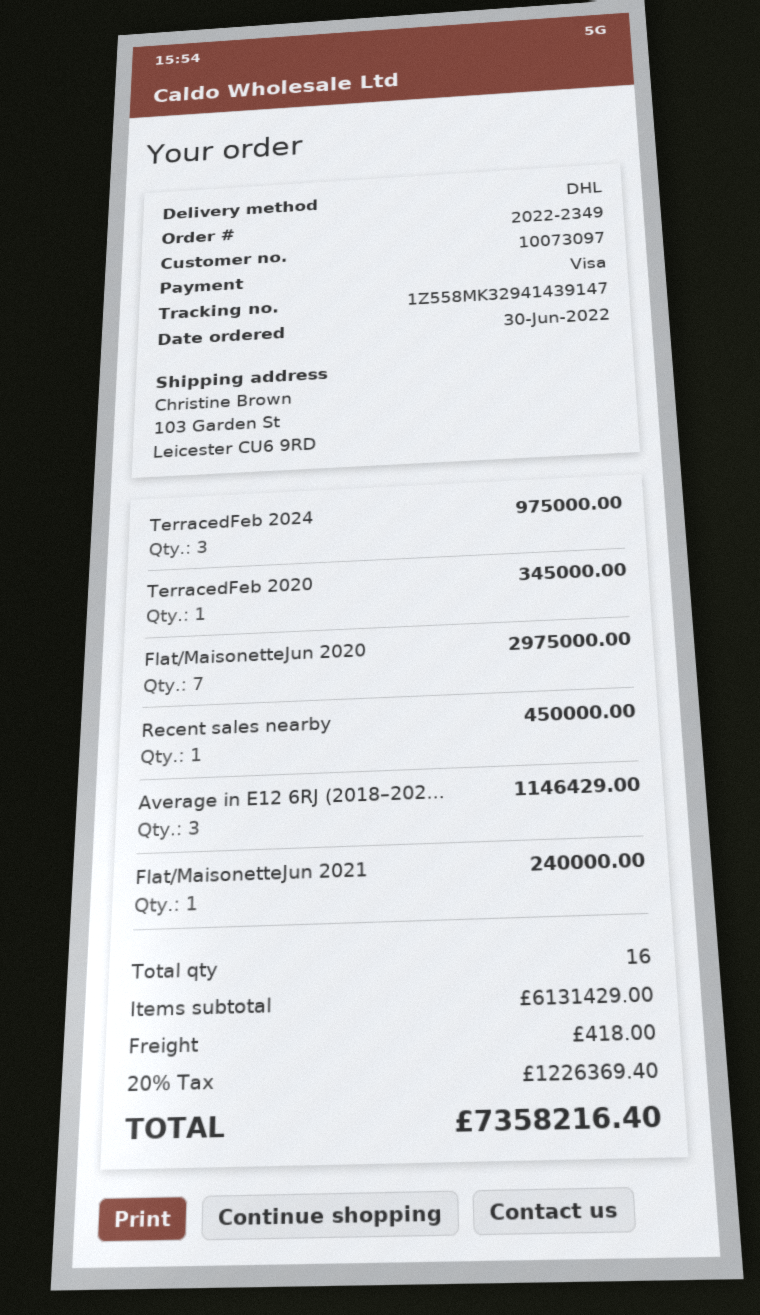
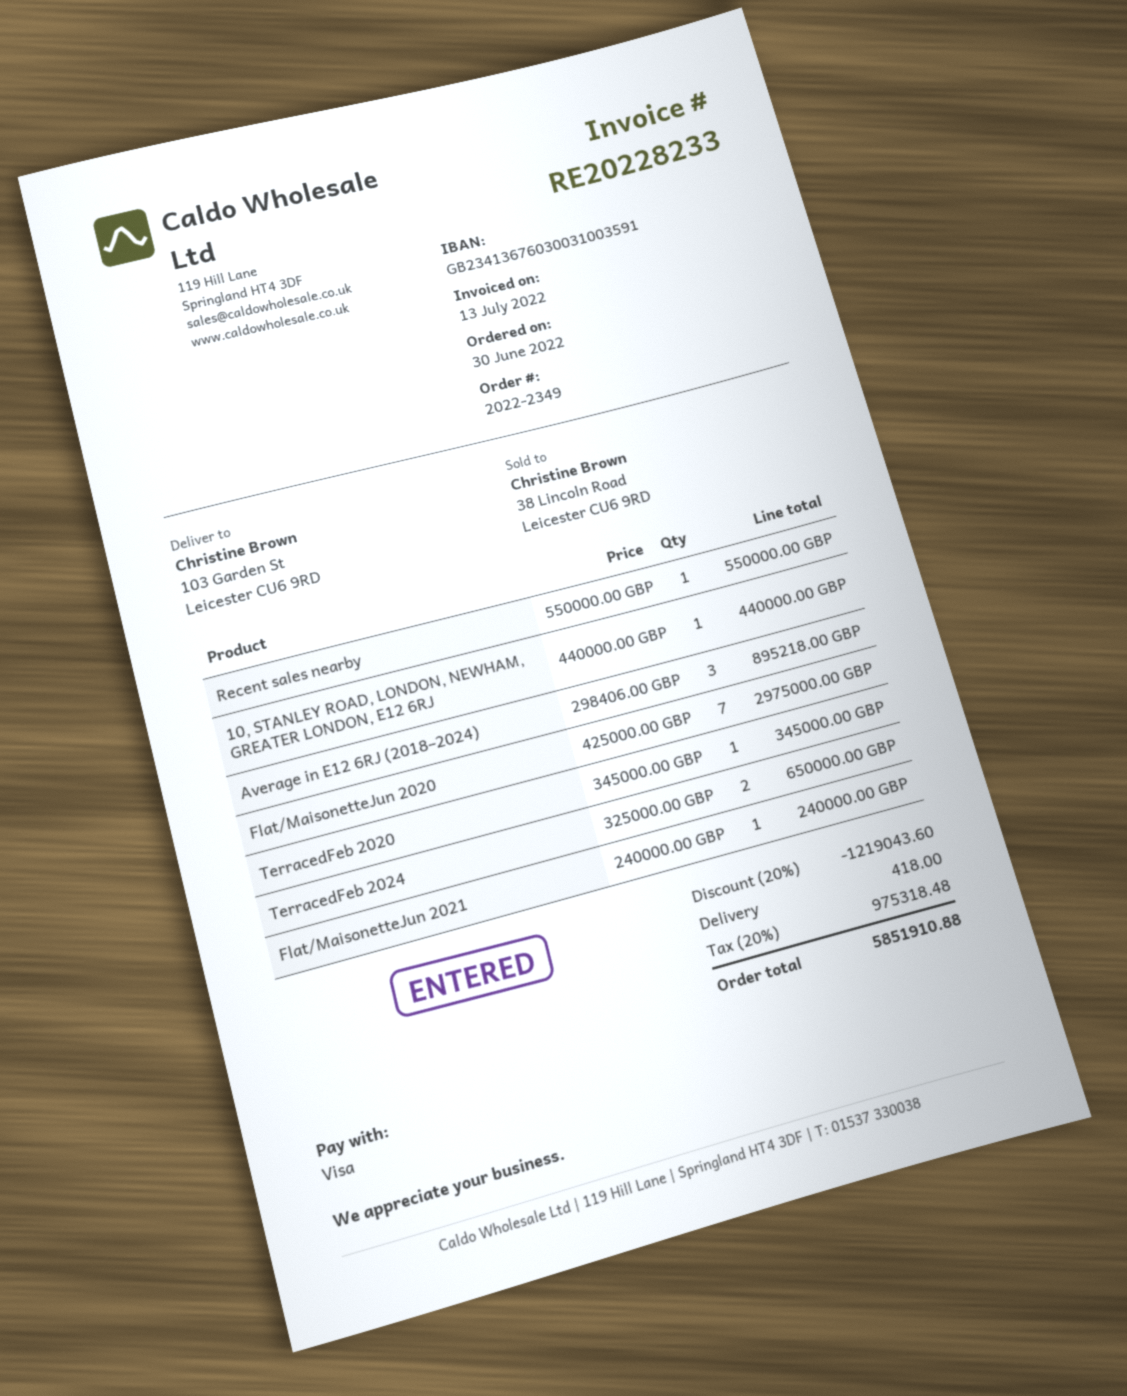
TerracedFeb 2024: 3 for 975000.00 -> 2 for 650000.00
Recent sales nearby: 1 for 450000.00 -> 1 for 550000.00
Average in E12 6RJ (2018–202...: 3 for 1146429.00 -> 3 for 895218.00
10, STANLEY ROAD, LONDON, NEWHAM, GREATER LONDON, E12 6RJ: none -> 1 for 440000.00
discount: none -> 20% = 1219043.60
tax: 20% = 1226369.40 -> 20% = 975318.48
total: 7358216.40 -> 5851910.88

